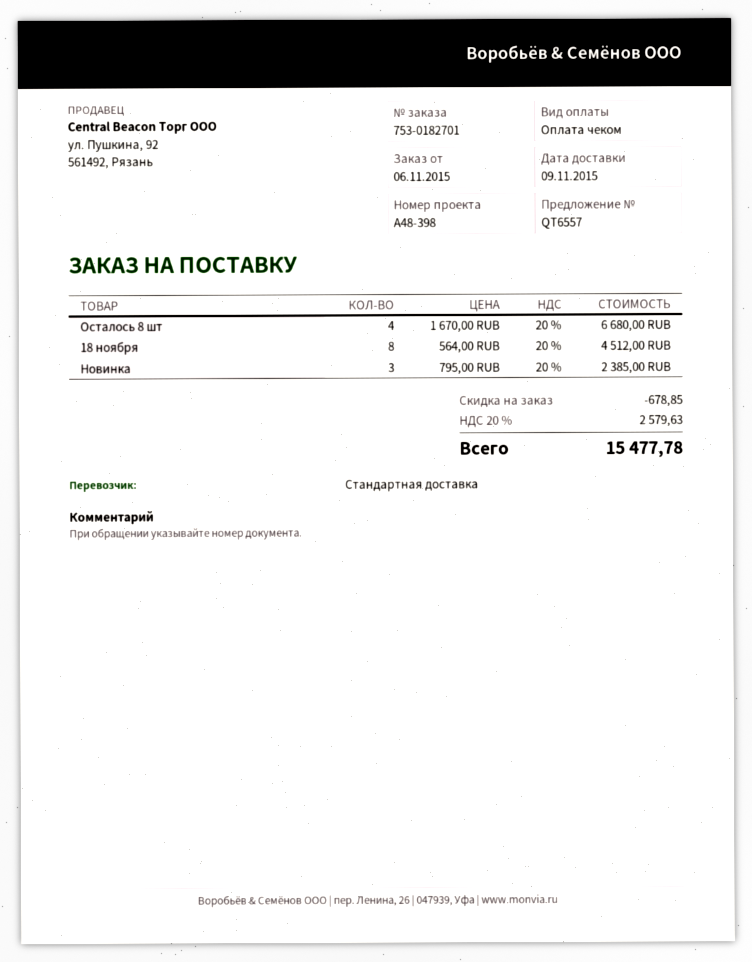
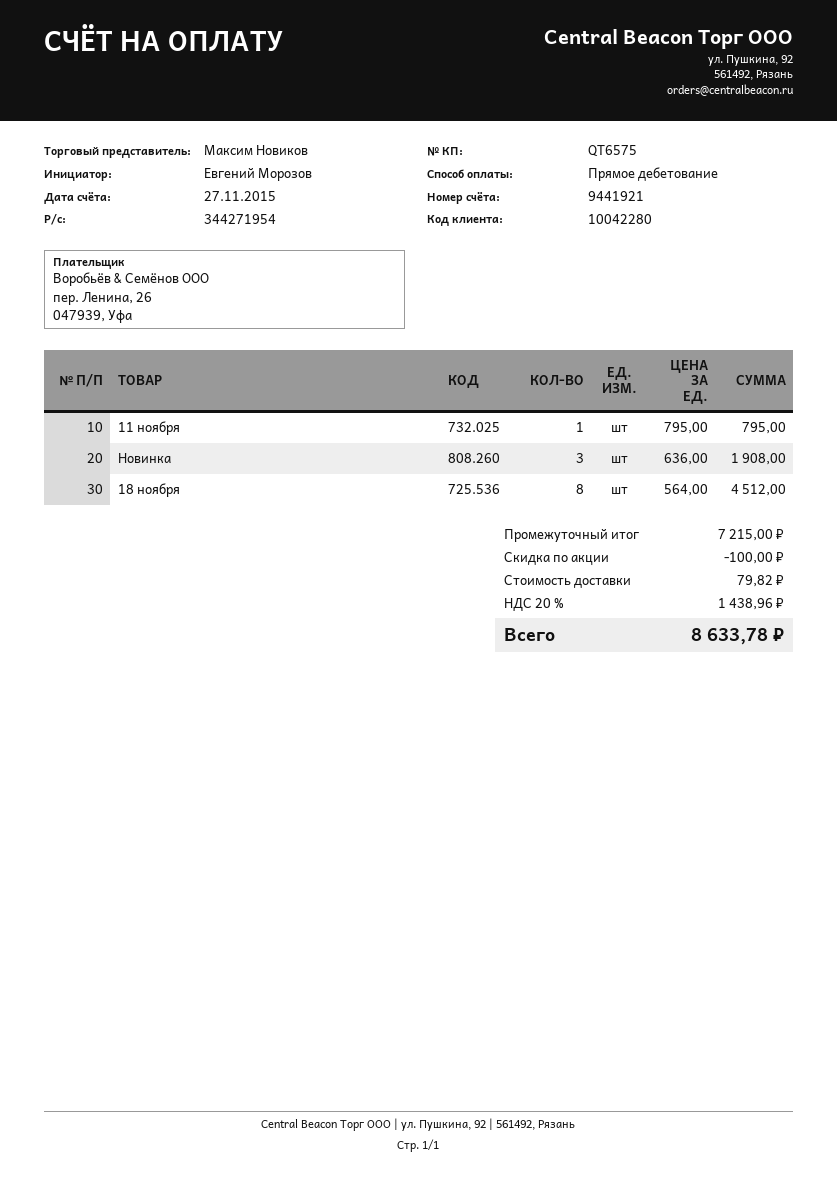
quote number: QT6557 -> QT6575
payment method: cheque -> direct debit
Осталось 8 шт: 4 x 1670.00 = 6680.00 -> none
Новинка: 3 x 795.00 = 2385.00 -> 3 x 636.00 = 1908.00
11 ноября: none -> 1 x 795.00 = 795.00
discount: 678.85 -> 100.00
shipping: none -> 79.82
tax: 20% = 2579.63 -> 20% = 1438.96
total: 15477.78 -> 8633.78

